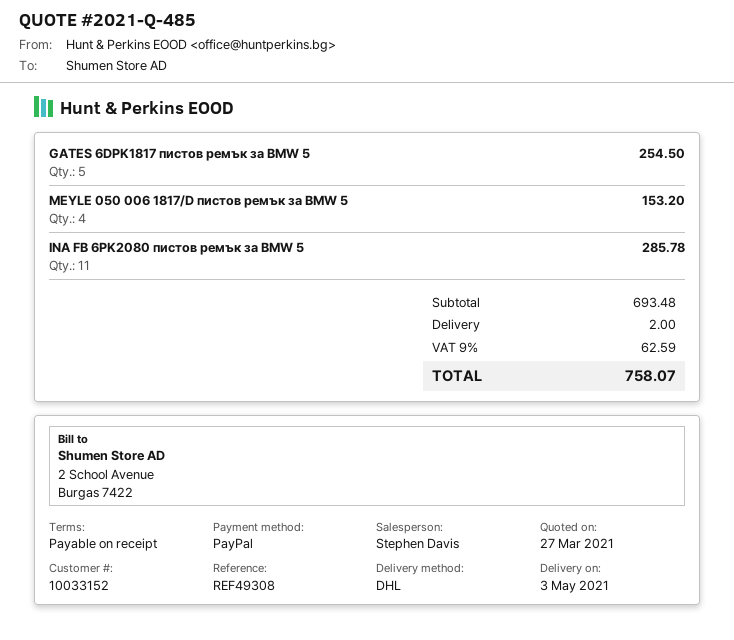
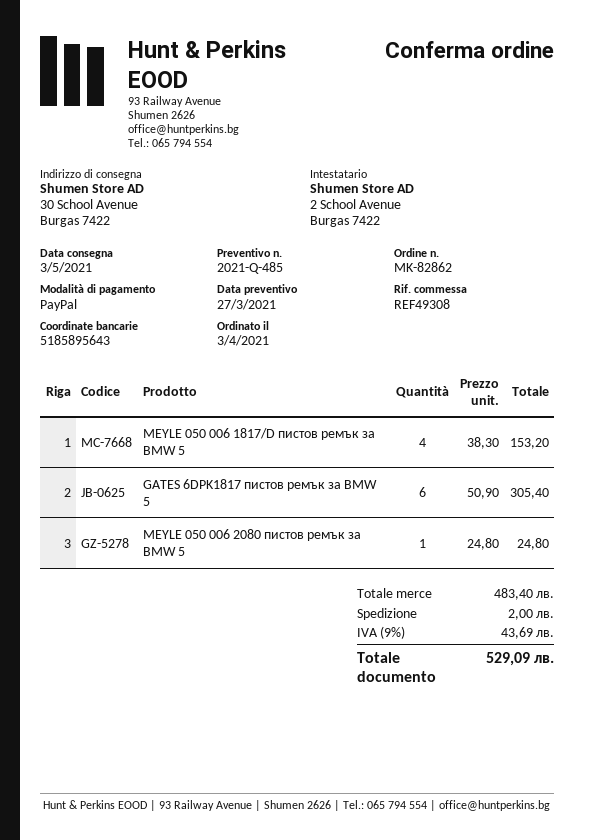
GATES 6DPK1817 пистов ремък за BMW 5: 5 for 254.50 -> 6 for 305.40
INA FB 6PK2080 пистов ремък за BMW 5: 11 for 285.78 -> none
MEYLE 050 006 2080 пистов ремък за BMW 5: none -> 1 for 24.80
subtotal: 693.48 -> 483.40
tax: 9% = 62.59 -> 9% = 43.69
total: 758.07 -> 529.09

